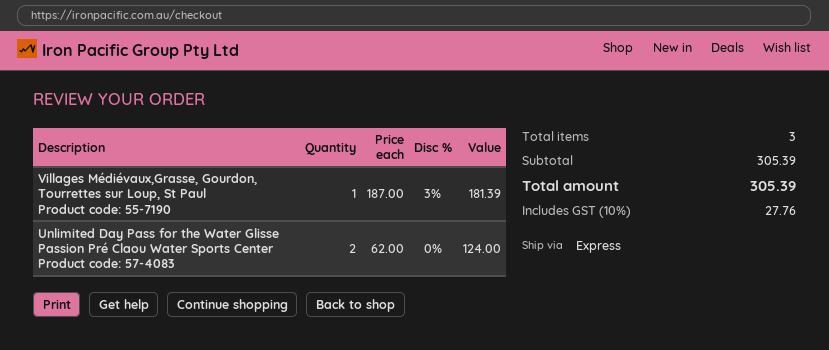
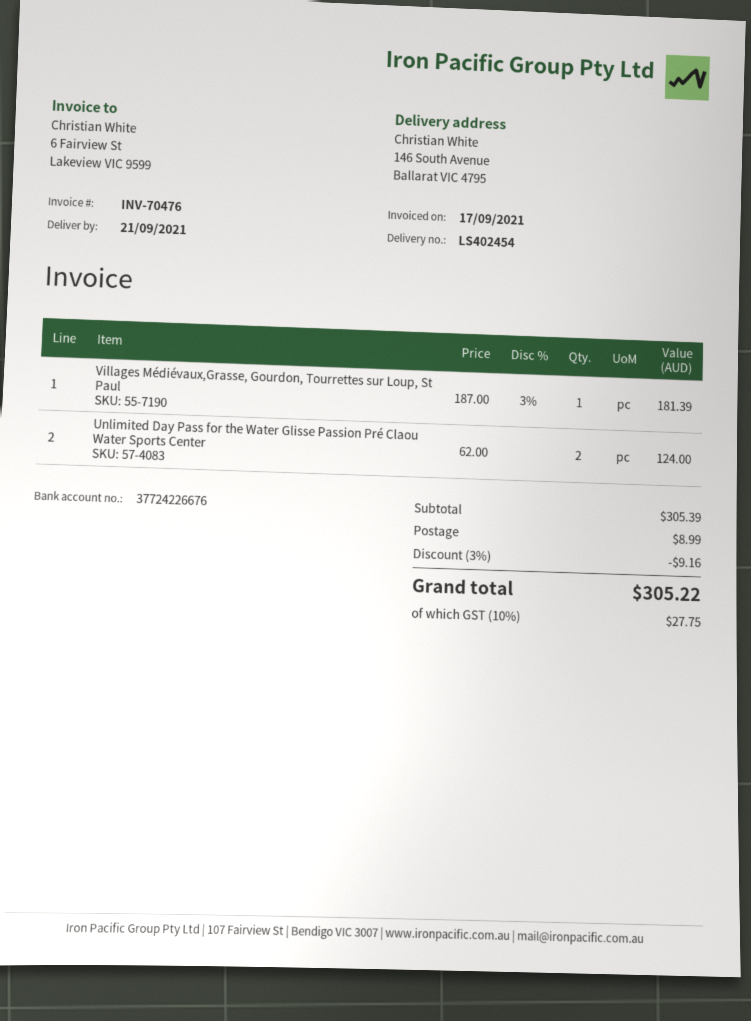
discount: none -> 3% = 9.16
shipping: none -> 8.99
tax: 10% = 27.76 -> 10% = 27.75
total: 305.39 -> 305.22

